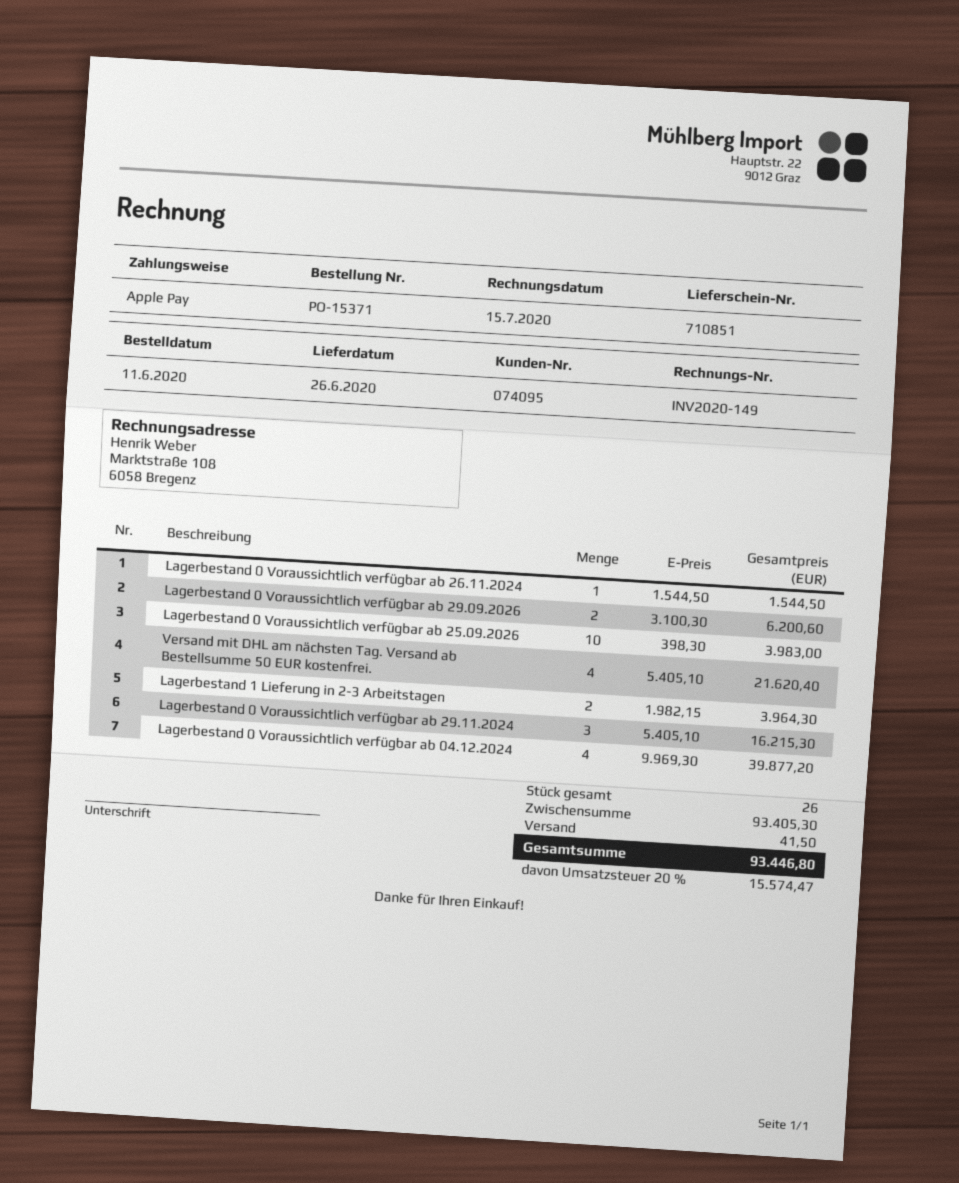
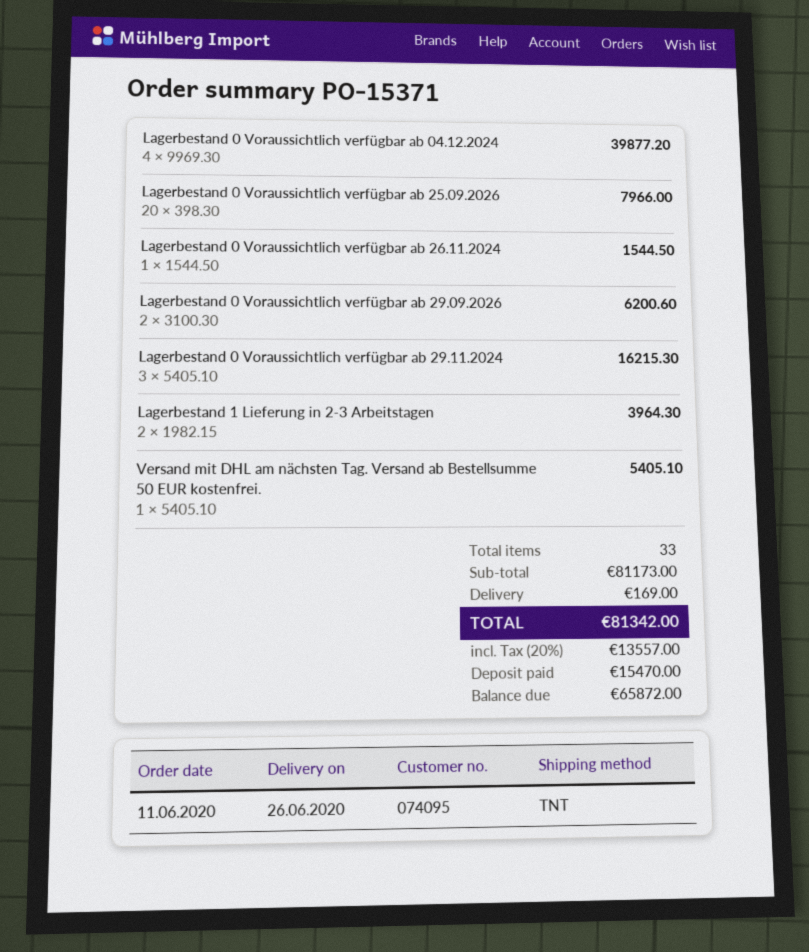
Lagerbestand 0 Voraussichtlich verfügbar ab 25.09.2026: 10 x 398.30 = 3983.00 -> 20 x 398.30 = 7966.00
Versand mit DHL am nächsten Tag. Versand ab Bestellsumme 50 EUR kostenfrei.: 4 x 5405.10 = 21620.40 -> 1 x 5405.10 = 5405.10
total quantity: 26 -> 33
subtotal: 93405.30 -> 81173.00
shipping: 41.50 -> 169.00
tax: 20% = 15574.47 -> 20% = 13557.00
total: 93446.80 -> 81342.00

